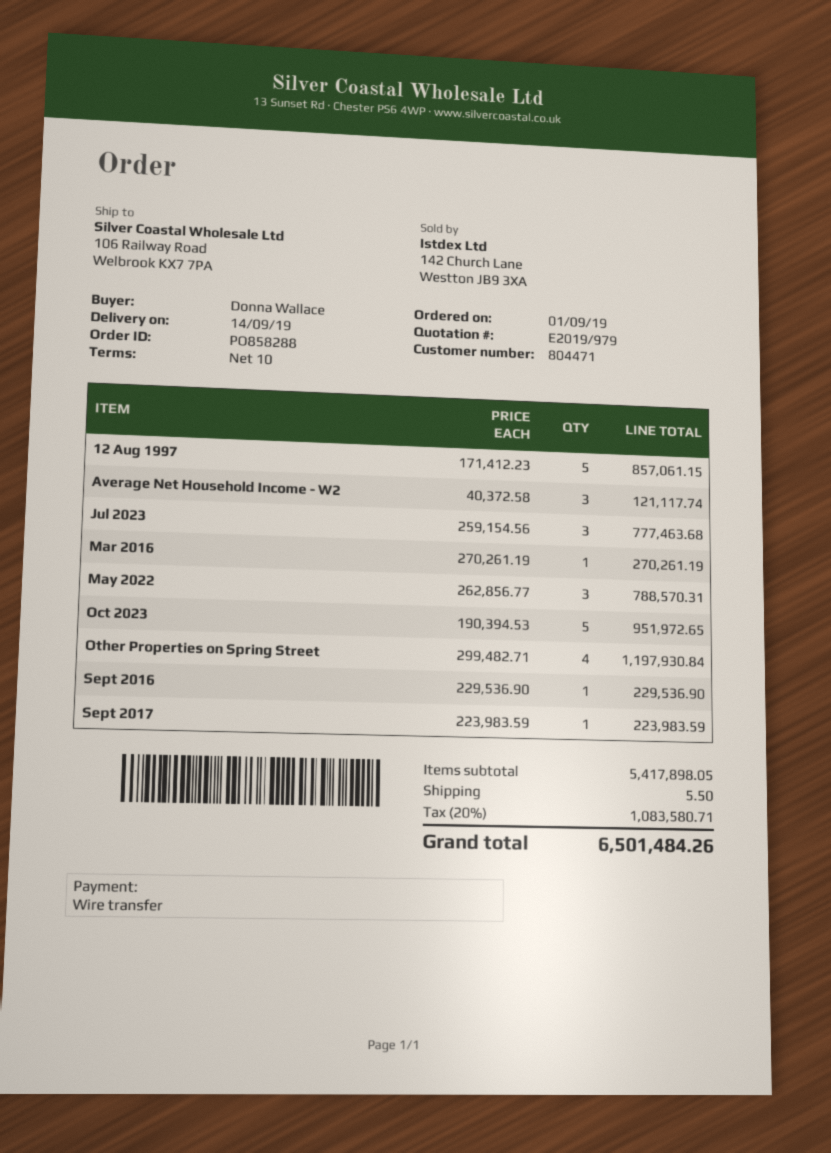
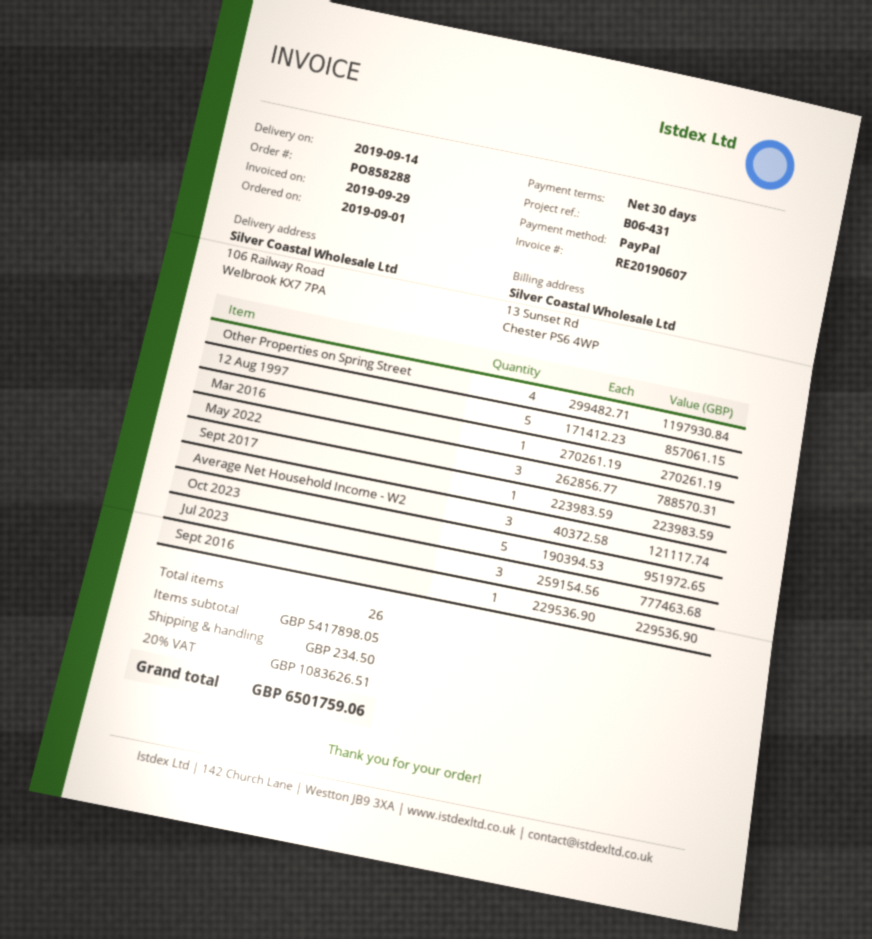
payment terms: 10 days -> 30 days
payment method: bank transfer -> PayPal
shipping: 5.50 -> 234.50
tax: 20% = 1083580.71 -> 20% = 1083626.51
total: 6501484.26 -> 6501759.06

